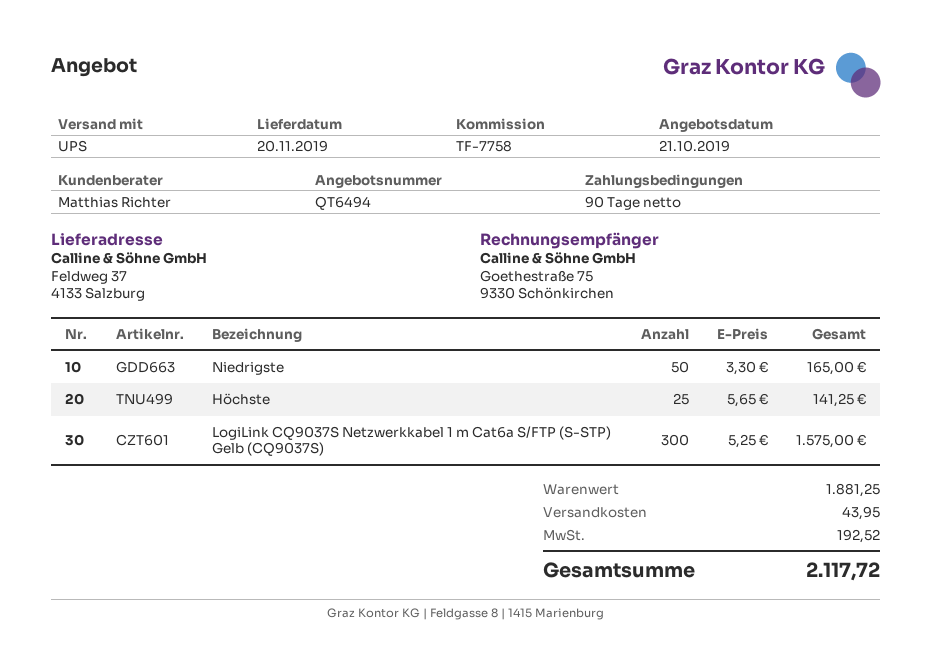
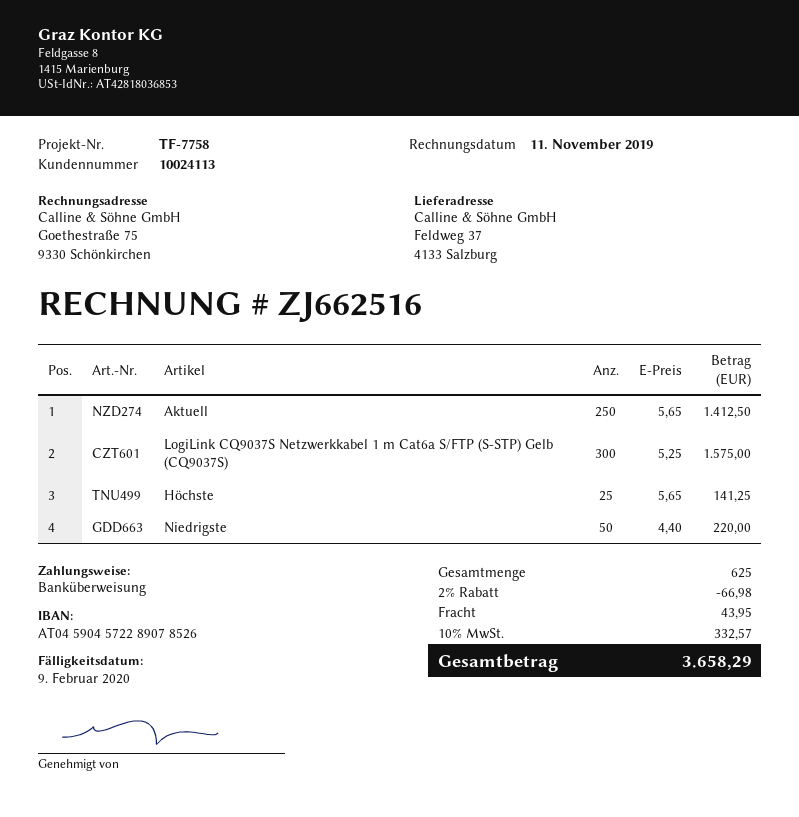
Niedrigste: 50 x 3.30 = 165.00 -> 50 x 4.40 = 220.00
Aktuell: none -> 250 x 5.65 = 1412.50
discount: none -> 2% = 66.98
tax: 192.52 -> 332.57
total: 2117.72 -> 3658.29

